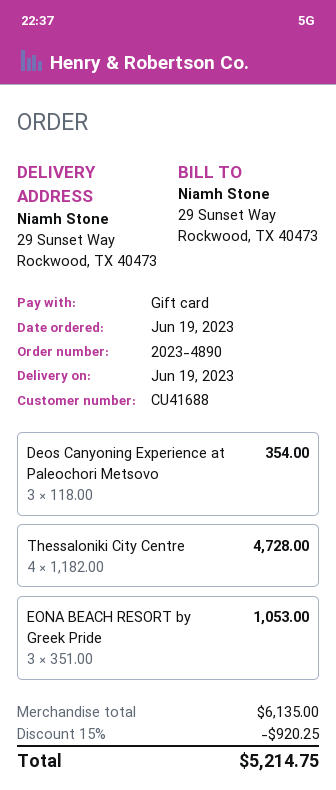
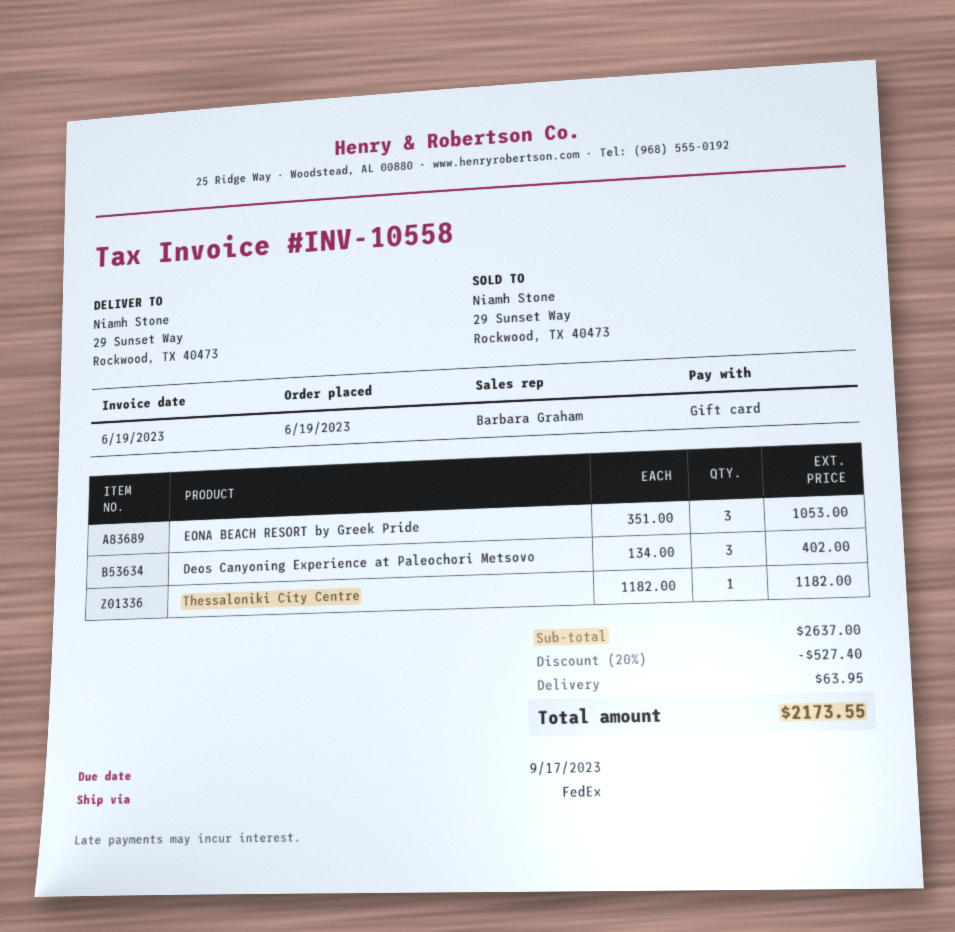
Deos Canyoning Experience at Paleochori Metsovo: 3 x 118.00 = 354.00 -> 3 x 134.00 = 402.00
Thessaloniki City Centre: 4 x 1182.00 = 4728.00 -> 1 x 1182.00 = 1182.00
subtotal: 6135.00 -> 2637.00
discount: 15% = 920.25 -> 20% = 527.40
shipping: none -> 63.95
total: 5214.75 -> 2173.55

